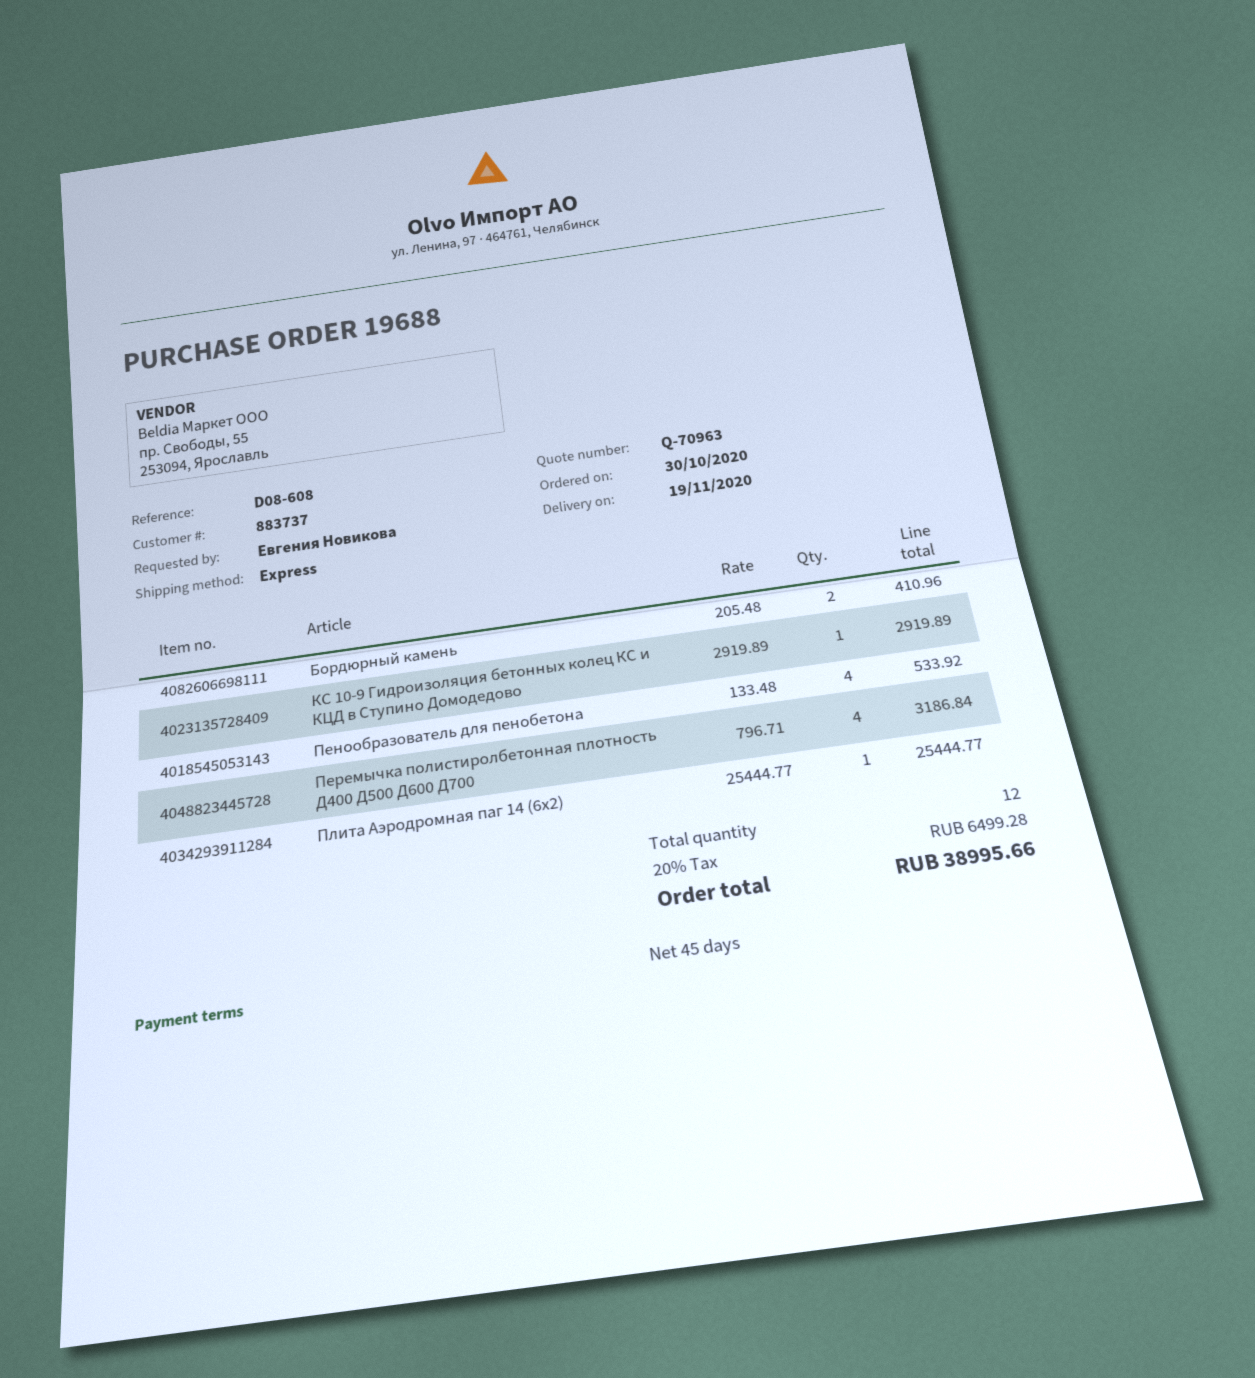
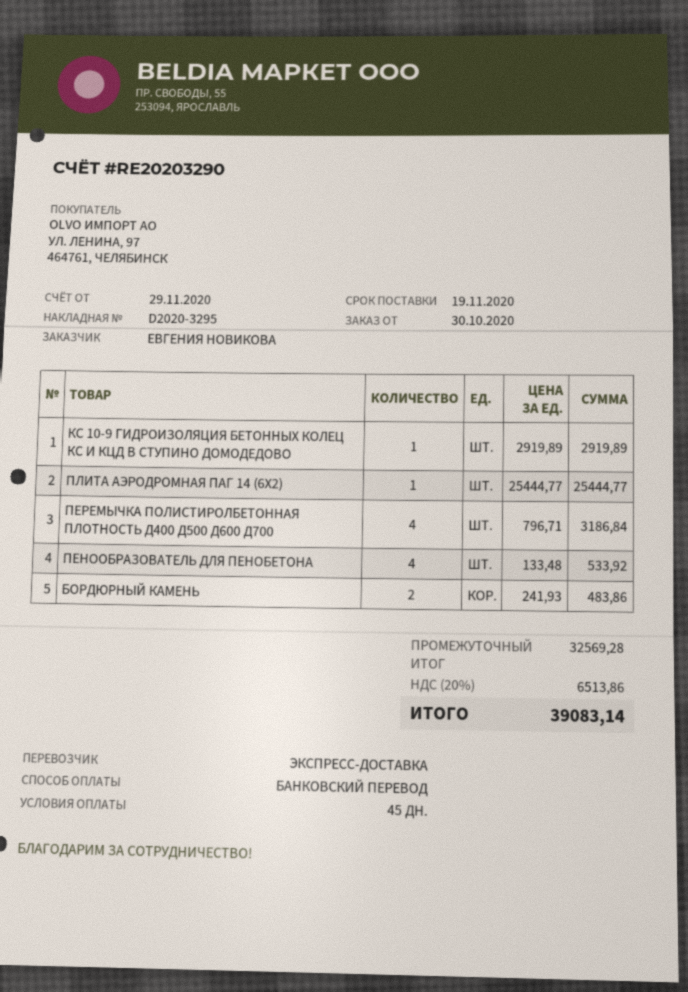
Бордюрный камень: 2 x 205.48 = 410.96 -> 2 x 241.93 = 483.86
tax: 20% = 6499.28 -> 20% = 6513.86
total: 38995.66 -> 39083.14

